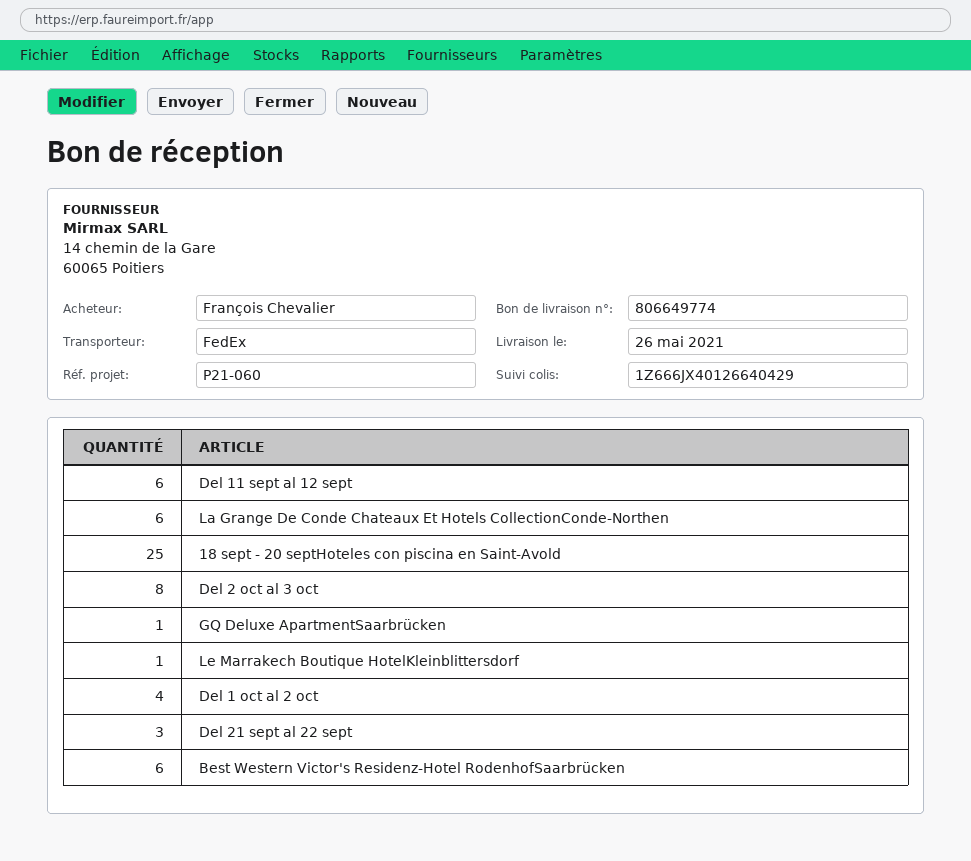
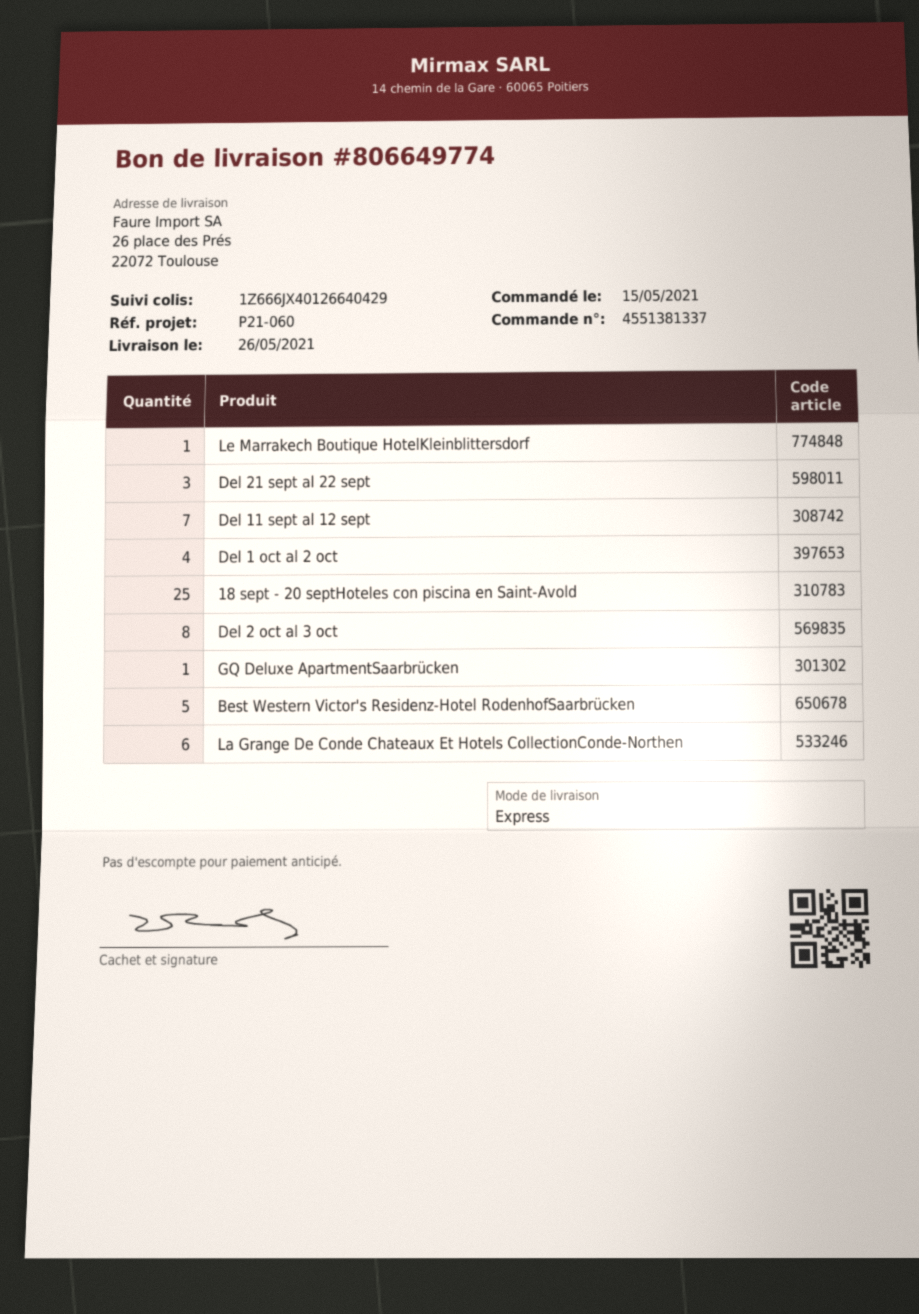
shipping method: FedEx -> express
Del 11 sept al 12 sept: 6 -> 7
Best Western Victor's Residenz-Hotel RodenhofSaarbrücken: 6 -> 5

